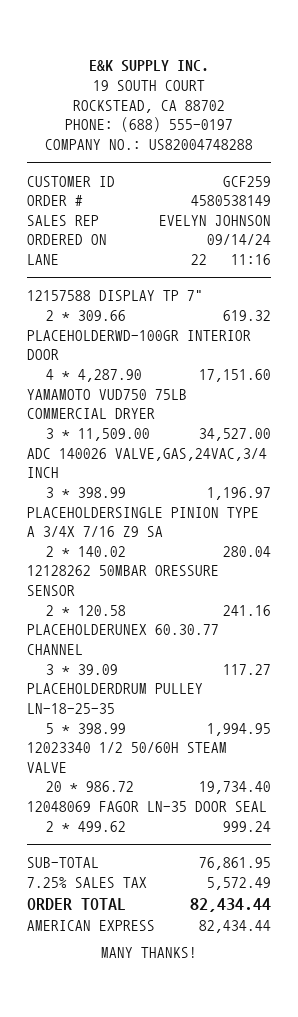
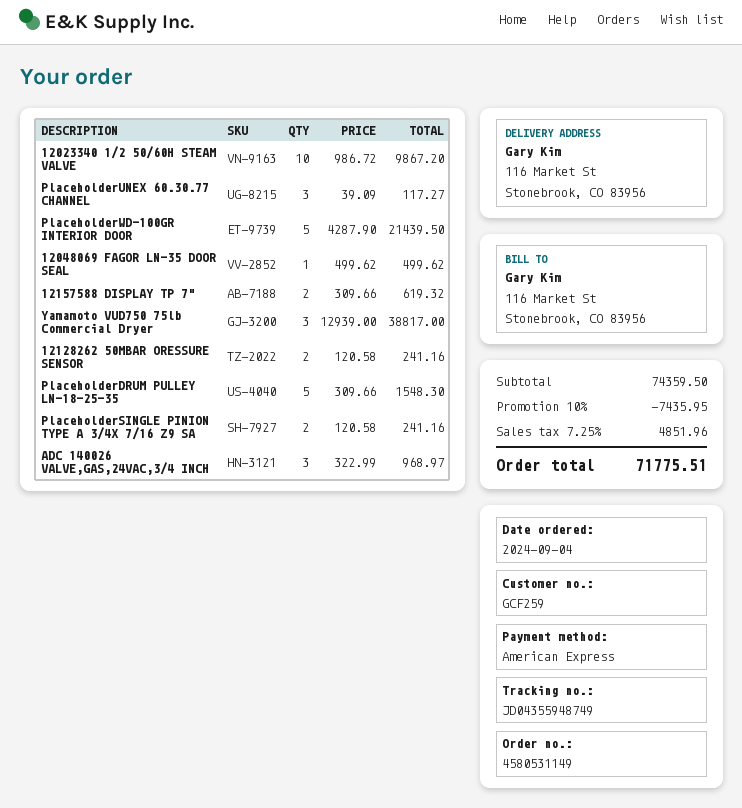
order number: 4580538149 -> 4580531149
order date: 2024-09-14 -> 2024-09-04
PLACEHOLDERWD-100GR INTERIOR DOOR: 4 x 4287.90 = 17151.60 -> 5 x 4287.90 = 21439.50
YAMAMOTO VUD750 75LB COMMERCIAL DRYER: 3 x 11509.00 = 34527.00 -> 3 x 12939.00 = 38817.00
ADC 140026 VALVE,GAS,24VAC,3/4 INCH: 3 x 398.99 = 1196.97 -> 3 x 322.99 = 968.97
PLACEHOLDERSINGLE PINION TYPE A 3/4X 7/16 Z9 SA: 2 x 140.02 = 280.04 -> 2 x 120.58 = 241.16
PLACEHOLDERDRUM PULLEY LN-18-25-35: 5 x 398.99 = 1994.95 -> 5 x 309.66 = 1548.30
12023340 1/2 50/60H STEAM VALVE: 20 x 986.72 = 19734.40 -> 10 x 986.72 = 9867.20
12048069 FAGOR LN-35 DOOR SEAL: 2 x 499.62 = 999.24 -> 1 x 499.62 = 499.62
subtotal: 76861.95 -> 74359.50
discount: none -> 10% = 7435.95
tax: 7.25% = 5572.49 -> 7.25% = 4851.96
total: 82434.44 -> 71775.51

